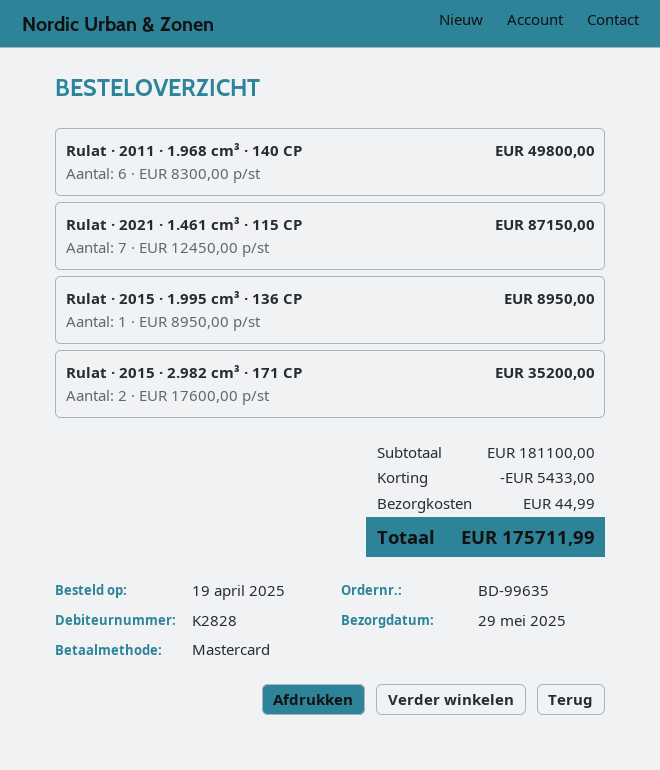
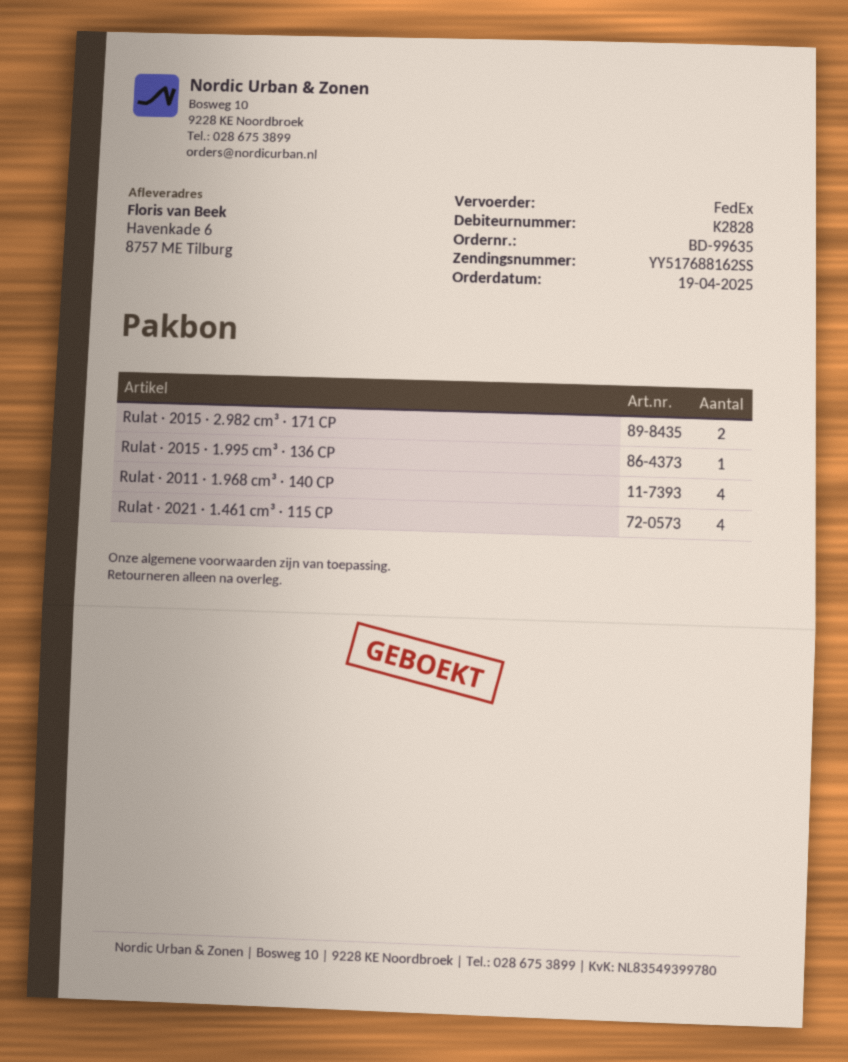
Rulat · 2011 · 1.968 cm³ · 140 CP: 6 -> 4
Rulat · 2021 · 1.461 cm³ · 115 CP: 7 -> 4

